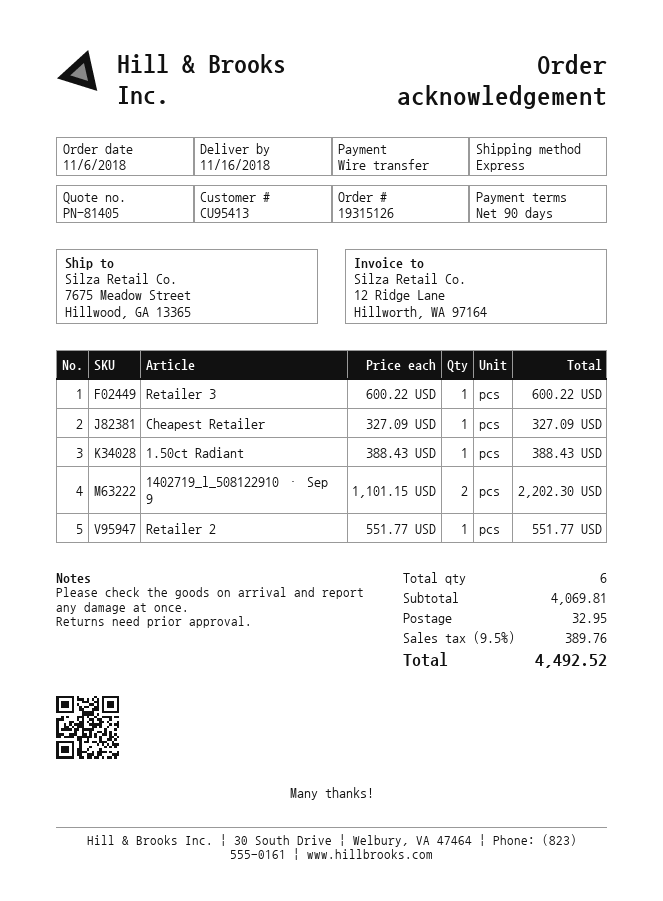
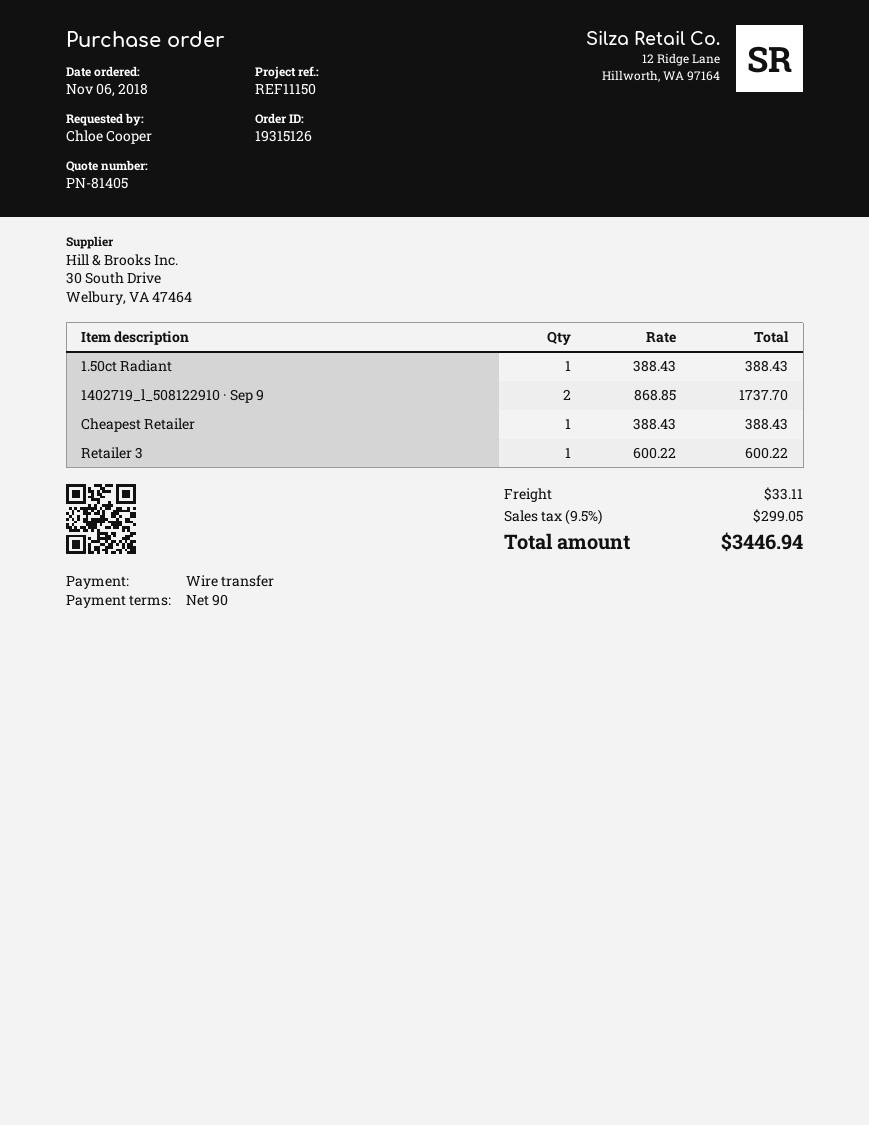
Cheapest Retailer: 1 x 327.09 = 327.09 -> 1 x 388.43 = 388.43
1402719_l_508122910 · Sep 9: 2 x 1101.15 = 2202.30 -> 2 x 868.85 = 1737.70
Retailer 2: 1 x 551.77 = 551.77 -> none
shipping: 32.95 -> 33.11
tax: 9.5% = 389.76 -> 9.5% = 299.05
total: 4492.52 -> 3446.94

